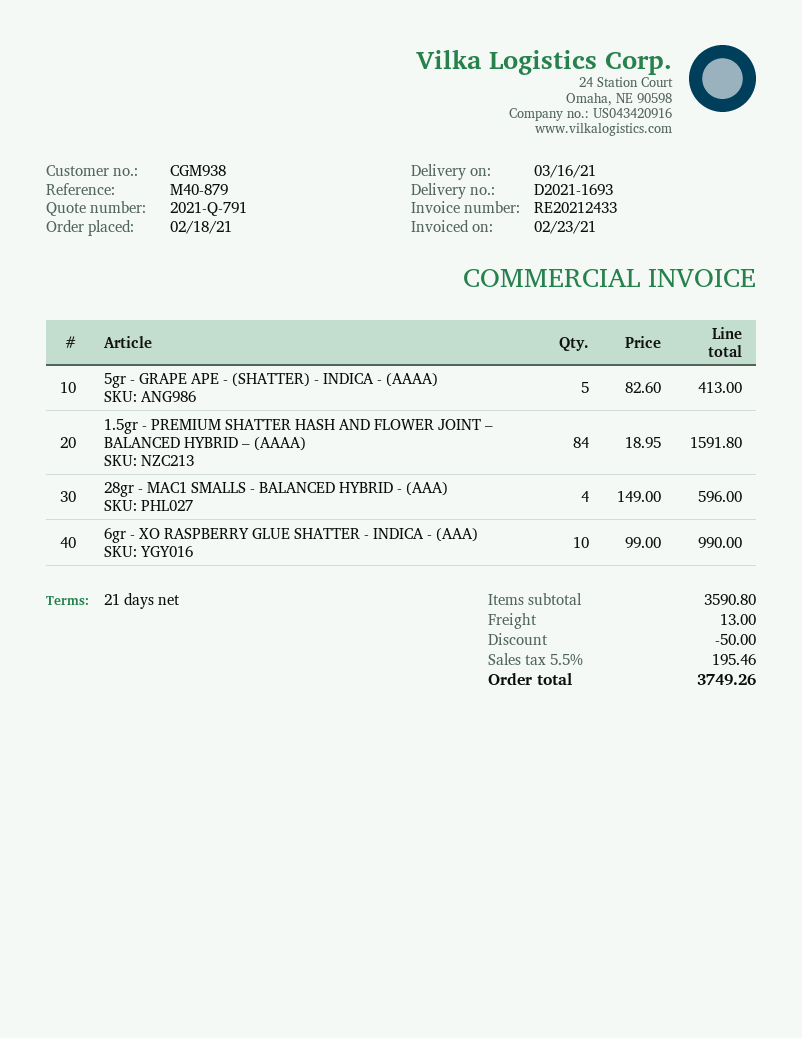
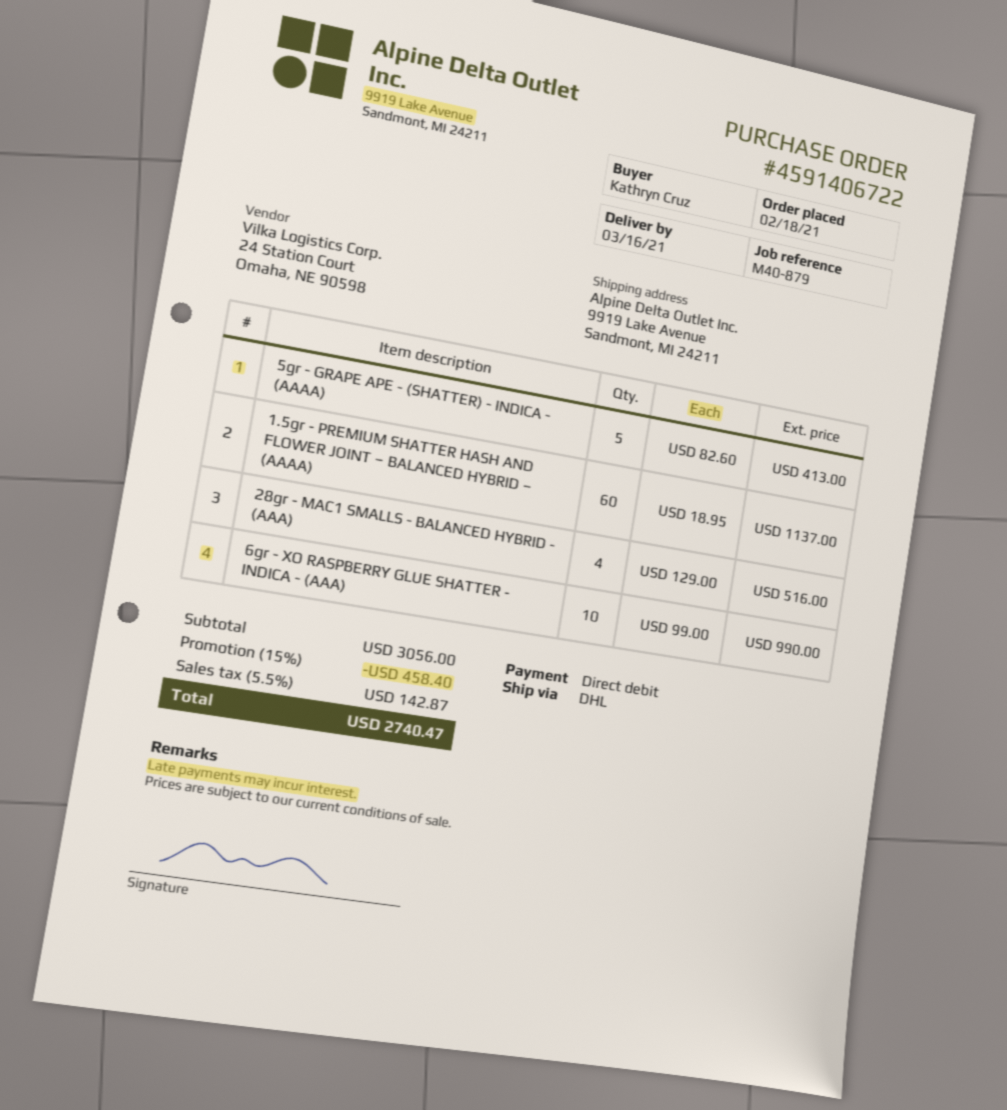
1.5gr - PREMIUM SHATTER HASH AND FLOWER JOINT – BALANCED HYBRID – (AAAA): 84 x 18.95 = 1591.80 -> 60 x 18.95 = 1137.00
28gr - MAC1 SMALLS - BALANCED HYBRID - (AAA): 4 x 149.00 = 596.00 -> 4 x 129.00 = 516.00
subtotal: 3590.80 -> 3056.00
discount: 50.00 -> 458.40
shipping: 13.00 -> none
tax: 5.5% = 195.46 -> 5.5% = 142.87
total: 3749.26 -> 2740.47

